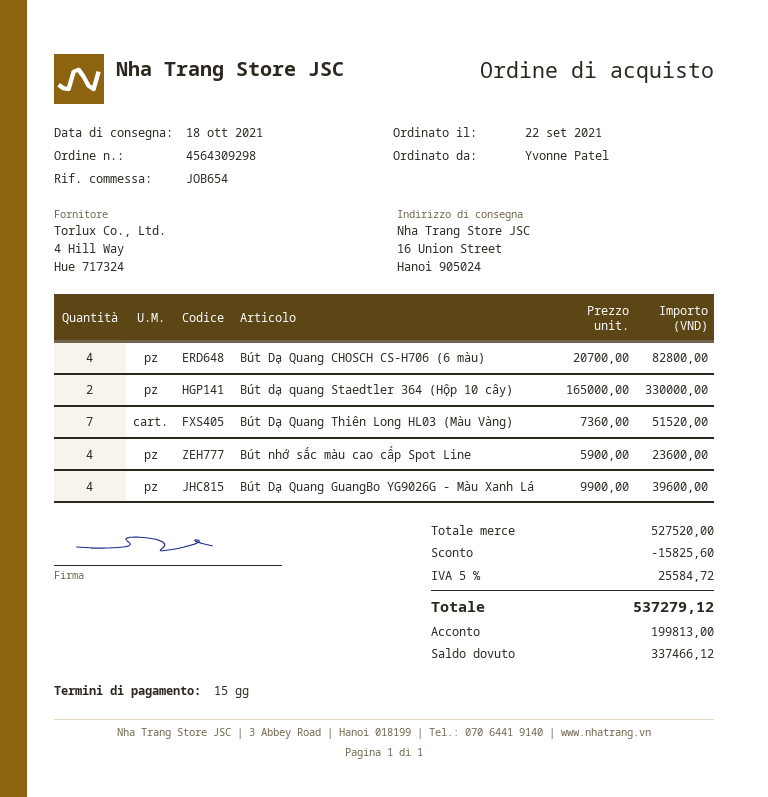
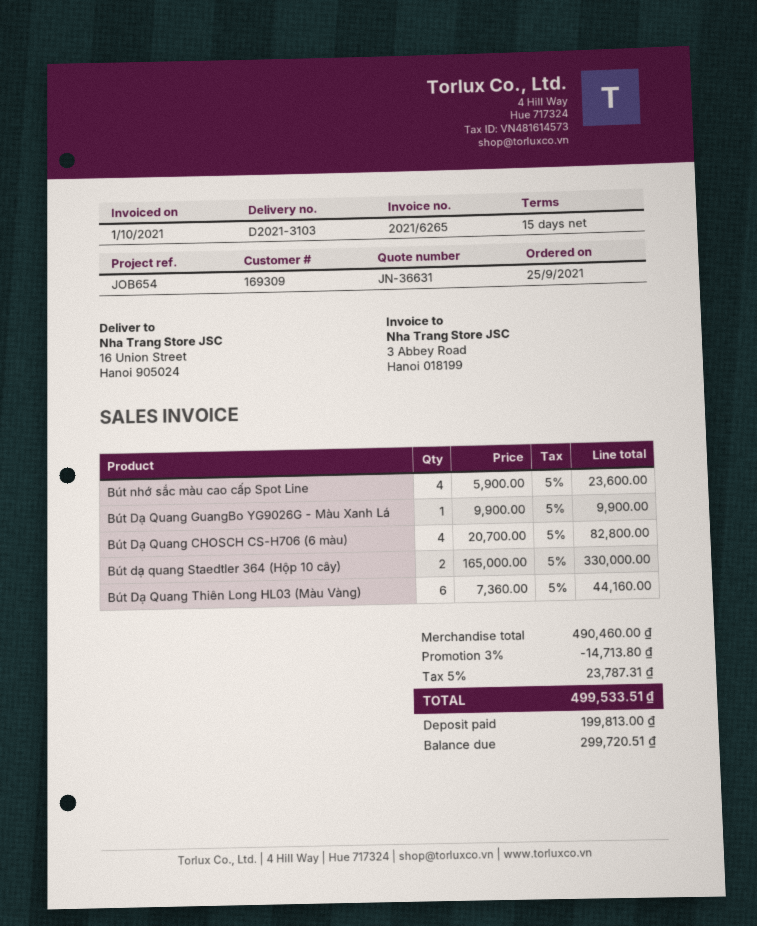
order date: 2021-09-22 -> 2021-09-25
Bút Dạ Quang Thiên Long HL03 (Màu Vàng): 7 x 7360.00 = 51520.00 -> 6 x 7360.00 = 44160.00
Bút Dạ Quang GuangBo YG9026G - Màu Xanh Lá: 4 x 9900.00 = 39600.00 -> 1 x 9900.00 = 9900.00
subtotal: 527520.00 -> 490460.00
discount: 15825.60 -> 14713.80
tax: 5% = 25584.72 -> 5% = 23787.31
total: 537279.12 -> 499533.51
balance: 337466.12 -> 299720.51

